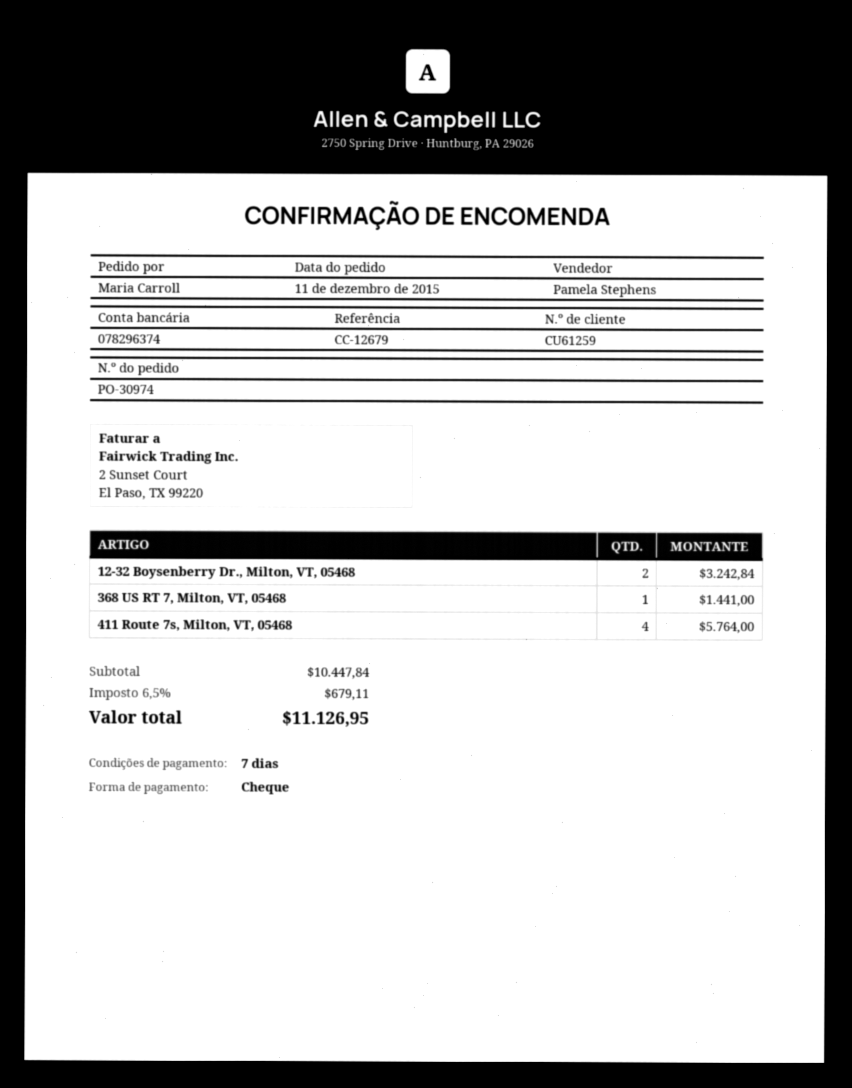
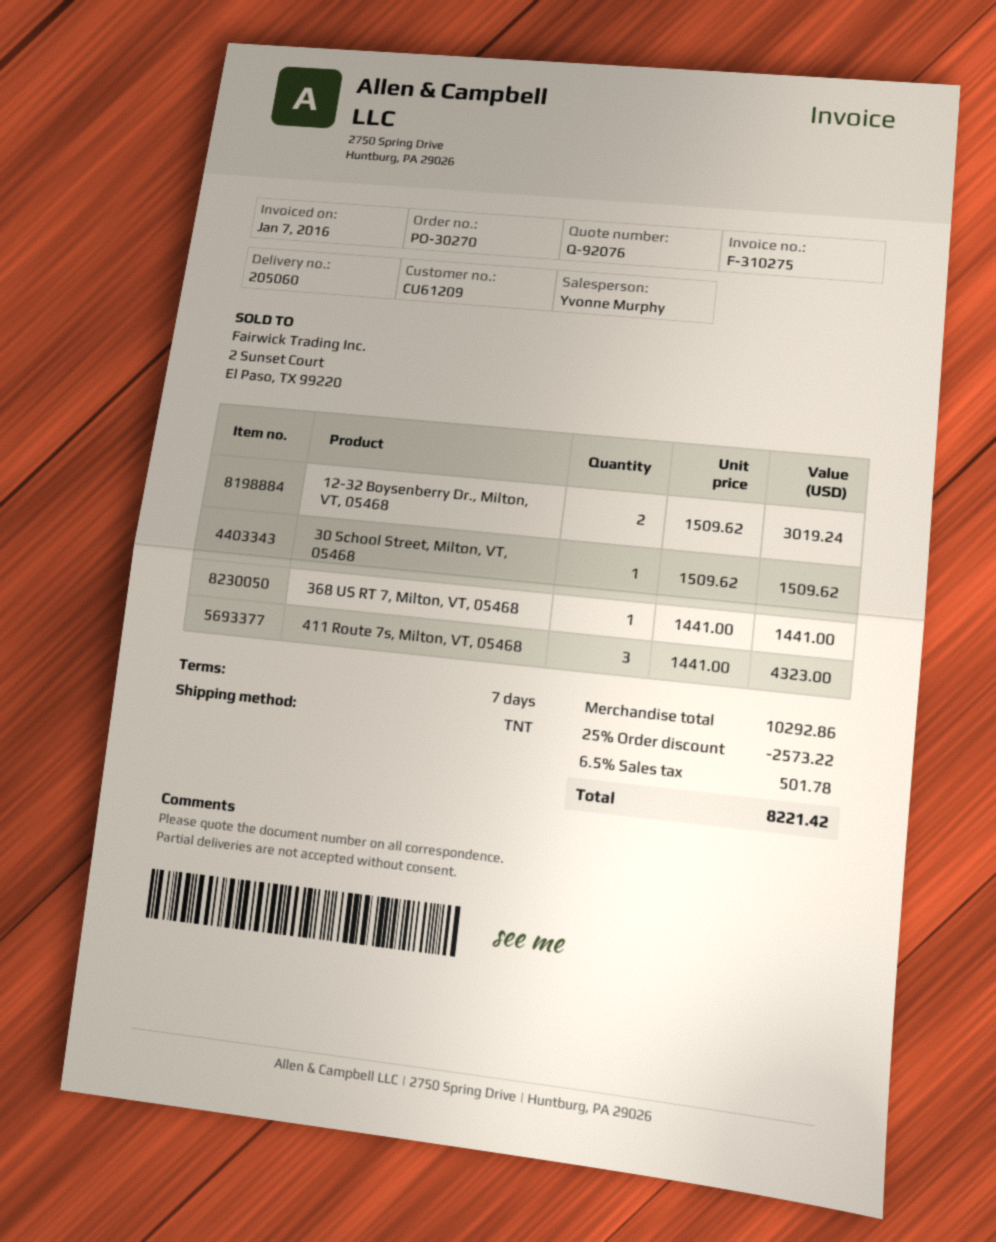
order number: PO-30974 -> PO-30270
customer number: CU61259 -> CU61209
sales rep: Pamela Stephens -> Yvonne Murphy
12-32 Boysenberry Dr., Milton, VT, 05468: 2 for 3242.84 -> 2 for 3019.24
411 Route 7s, Milton, VT, 05468: 4 for 5764.00 -> 3 for 4323.00
30 School Street, Milton, VT, 05468: none -> 1 for 1509.62
subtotal: 10447.84 -> 10292.86
discount: none -> 25% = 2573.22
tax: 6.5% = 679.11 -> 6.5% = 501.78
total: 11126.95 -> 8221.42

